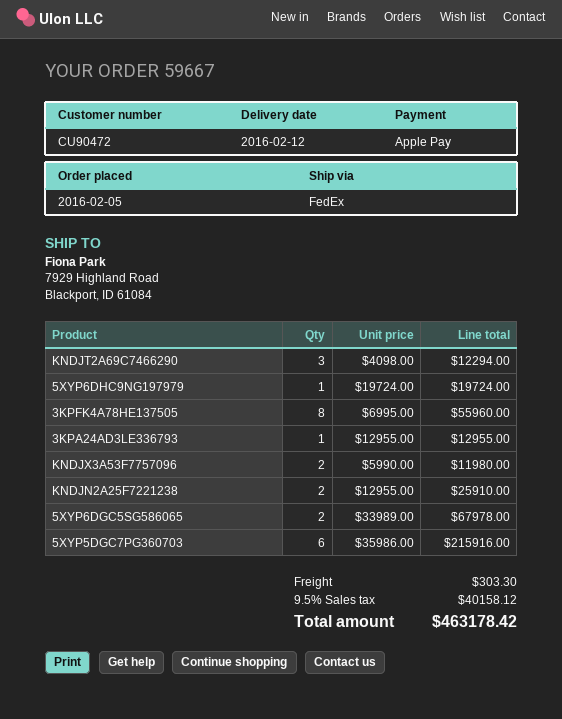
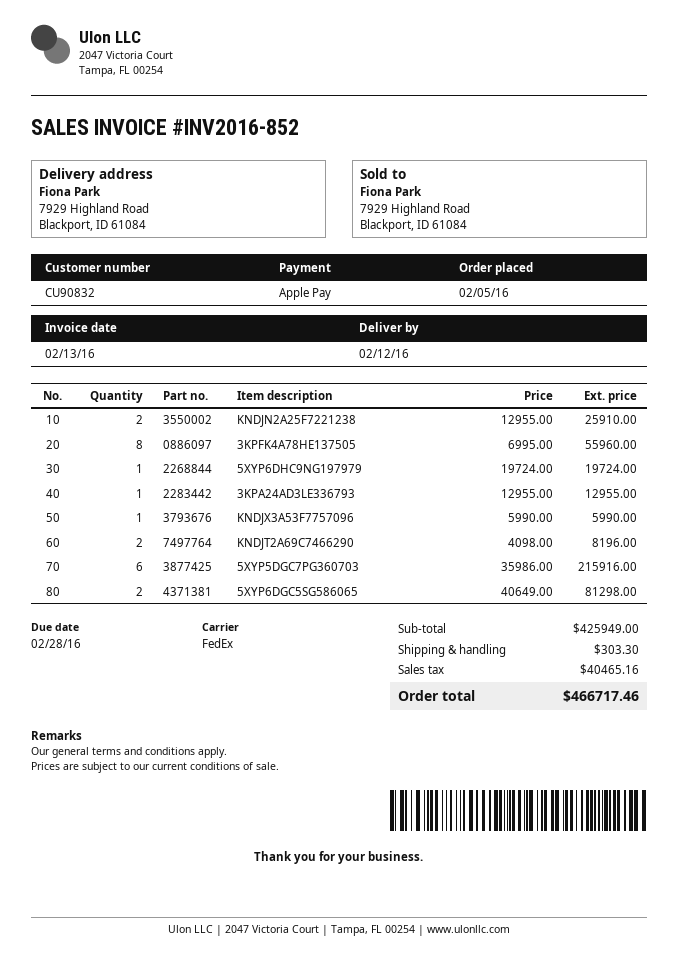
customer number: CU90472 -> CU90832
KNDJT2A69C7466290: 3 x 4098.00 = 12294.00 -> 2 x 4098.00 = 8196.00
KNDJX3A53F7757096: 2 x 5990.00 = 11980.00 -> 1 x 5990.00 = 5990.00
5XYP6DGC5SG586065: 2 x 33989.00 = 67978.00 -> 2 x 40649.00 = 81298.00
tax: 40158.12 -> 40465.16
total: 463178.42 -> 466717.46

